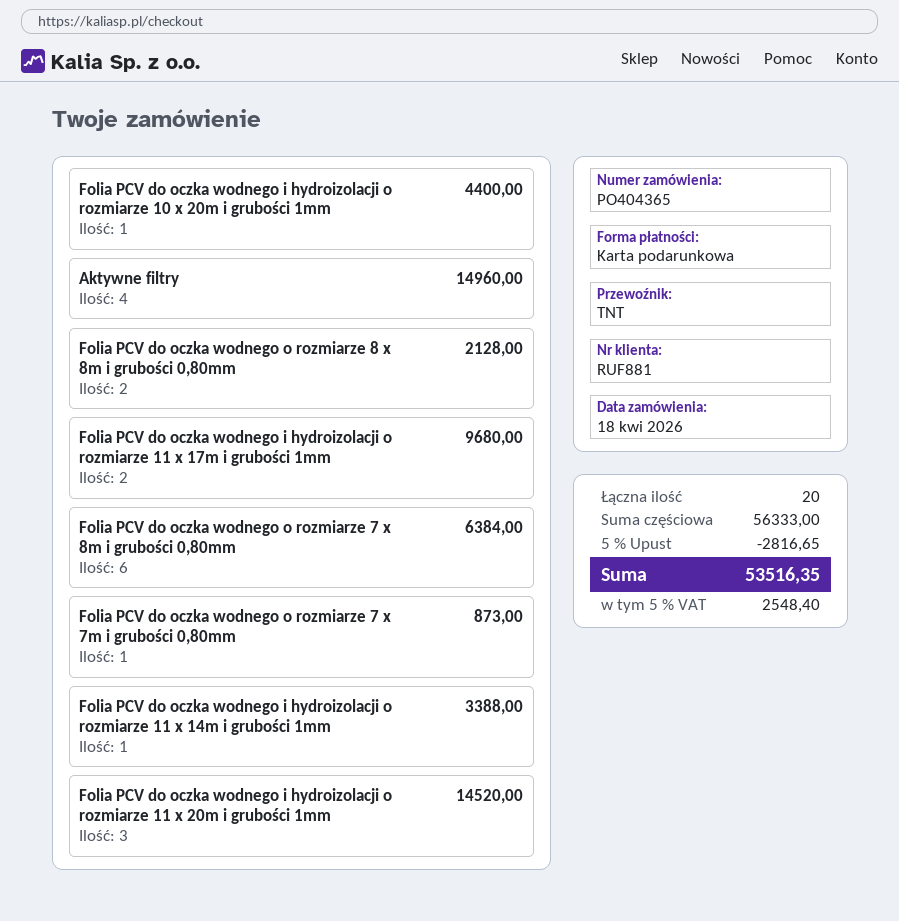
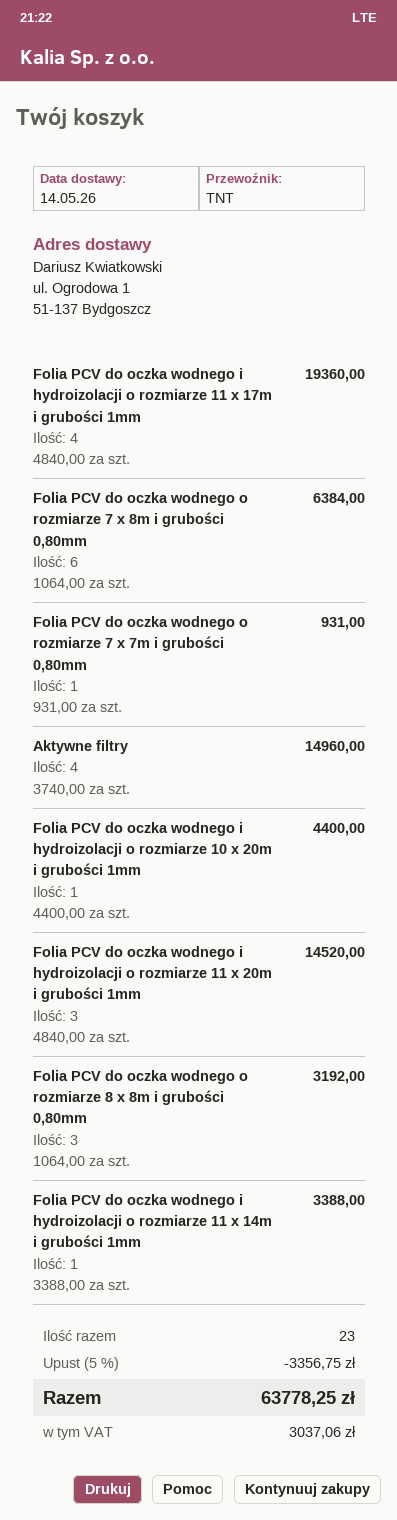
Folia PCV do oczka wodnego o rozmiarze 8 x 8m i grubości 0,80mm: 2 for 2128.00 -> 3 for 3192.00
Folia PCV do oczka wodnego i hydroizolacji o rozmiarze 11 x 17m i grubości 1mm: 2 for 9680.00 -> 4 for 19360.00
Folia PCV do oczka wodnego o rozmiarze 7 x 7m i grubości 0,80mm: 1 for 873.00 -> 1 for 931.00
total quantity: 20 -> 23
discount: 5% = 2816.65 -> 5% = 3356.75
tax: 2548.40 -> 3037.06
total: 53516.35 -> 63778.25

